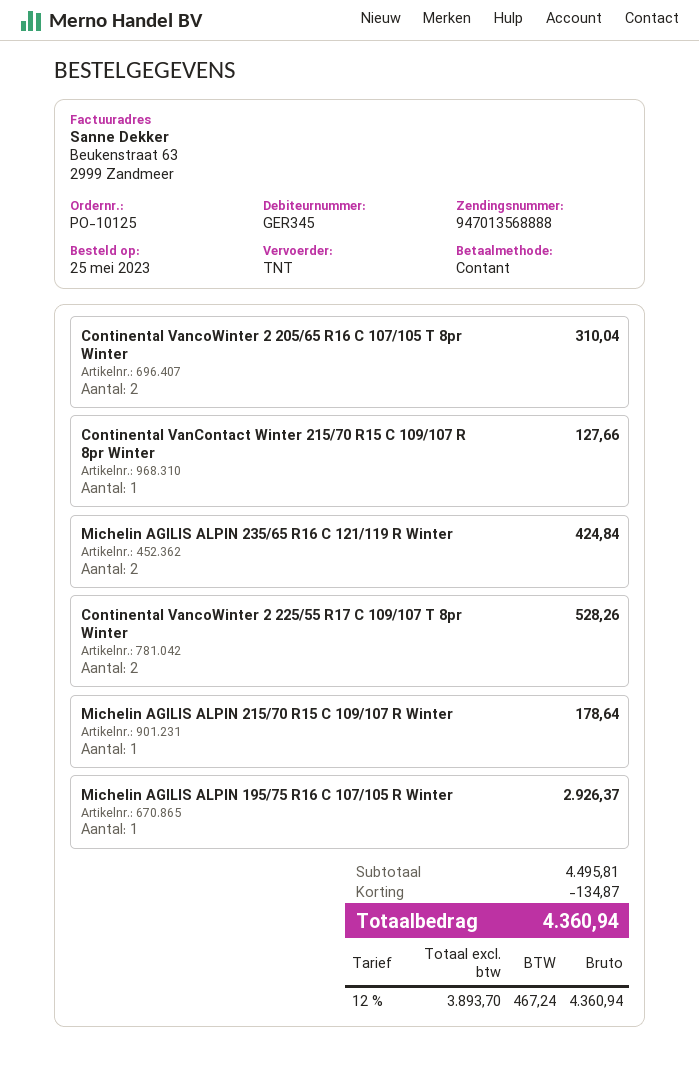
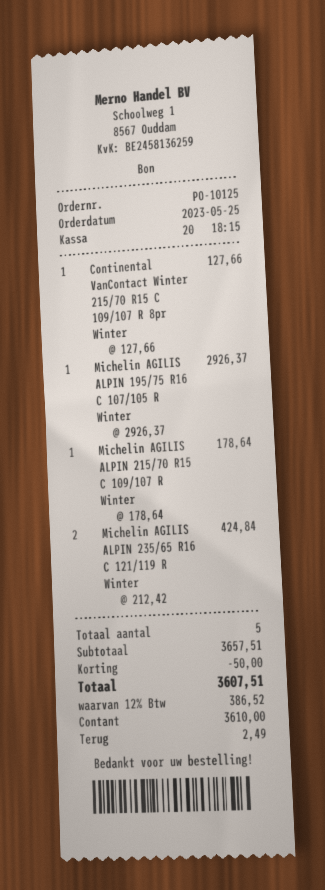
Continental VancoWinter 2 205/65 R16 C 107/105 T 8pr Winter: 2 for 310.04 -> none
Continental VancoWinter 2 225/55 R17 C 109/107 T 8pr Winter: 2 for 528.26 -> none
subtotal: 4495.81 -> 3657.51
discount: 134.87 -> 50.00
tax: 12% = 467.24 -> 12% = 386.52
total: 4360.94 -> 3607.51

